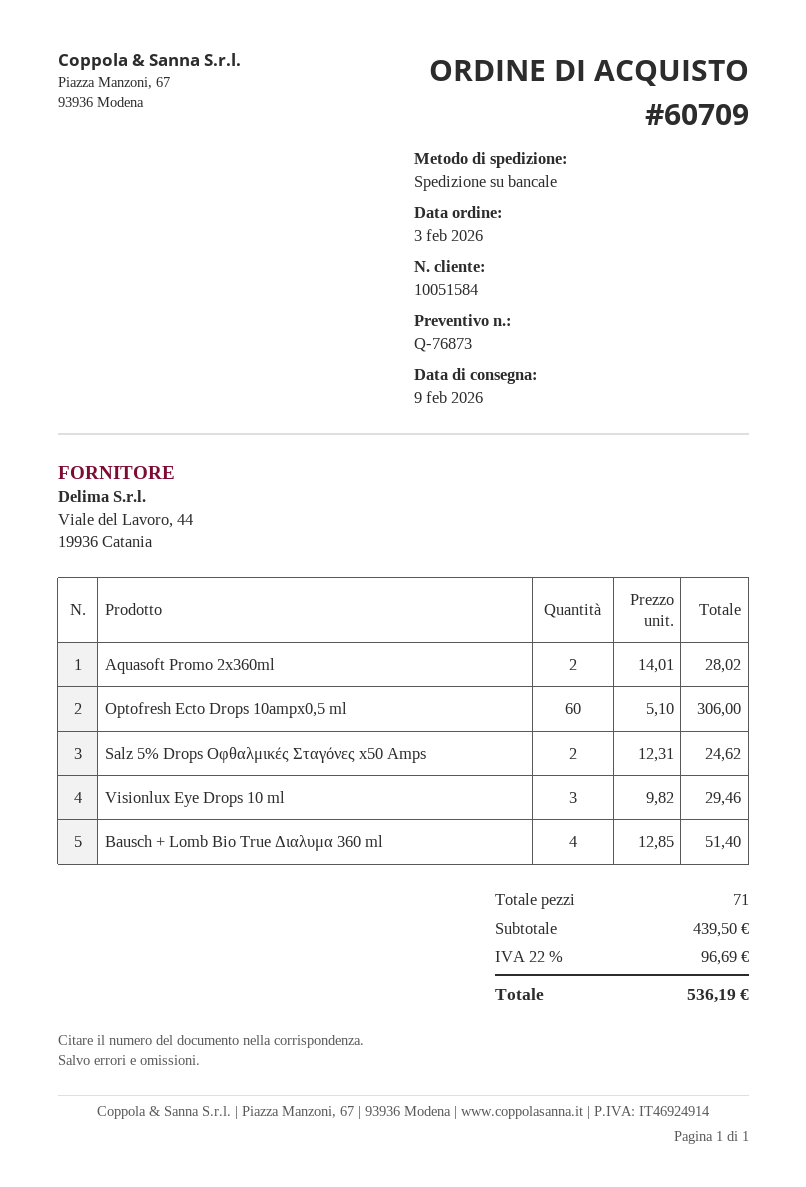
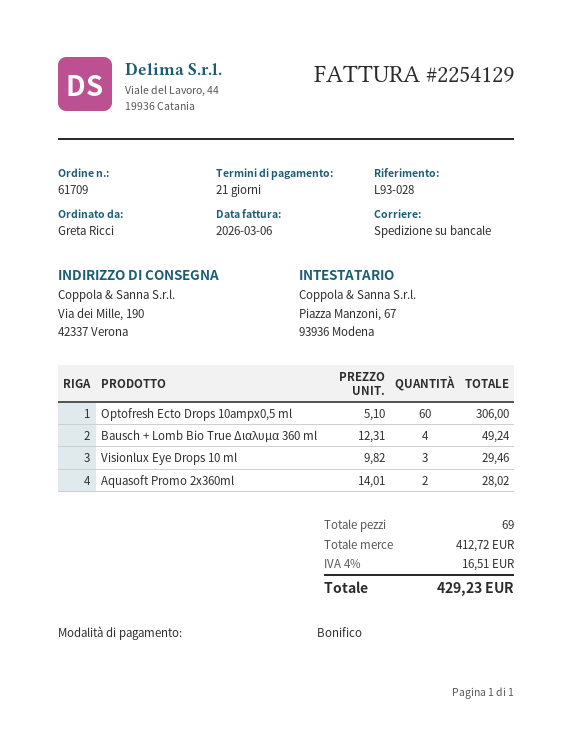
order number: 60709 -> 61709
Salz 5% Drops Οφθαλμικές Σταγόνες x50 Amps: 2 x 12.31 = 24.62 -> none
Bausch + Lomb Bio True Διαλυμα 360 ml: 4 x 12.85 = 51.40 -> 4 x 12.31 = 49.24
total quantity: 71 -> 69
subtotal: 439.50 -> 412.72
tax: 22% = 96.69 -> 4% = 16.51
total: 536.19 -> 429.23

